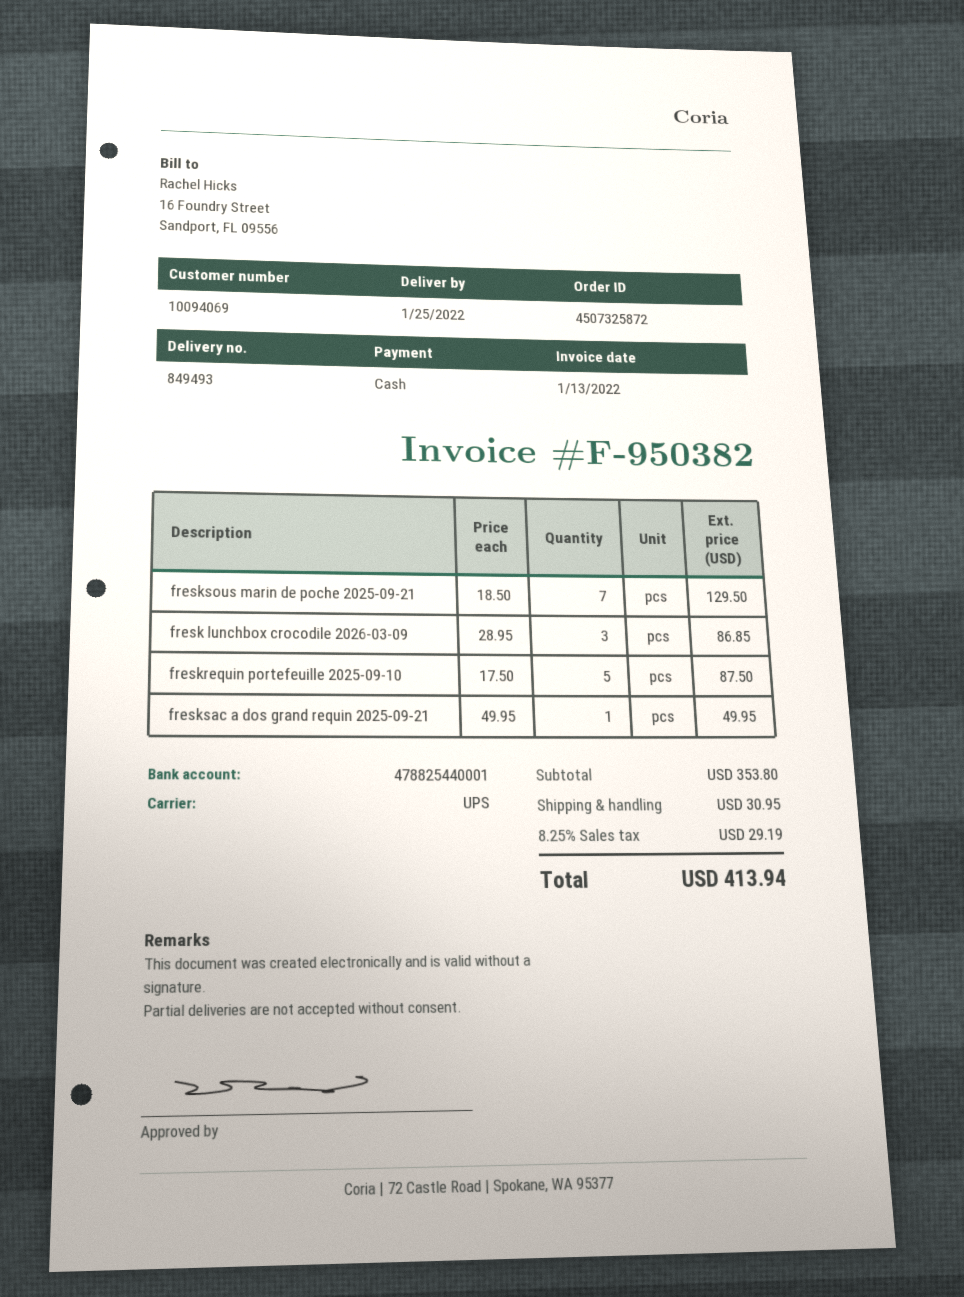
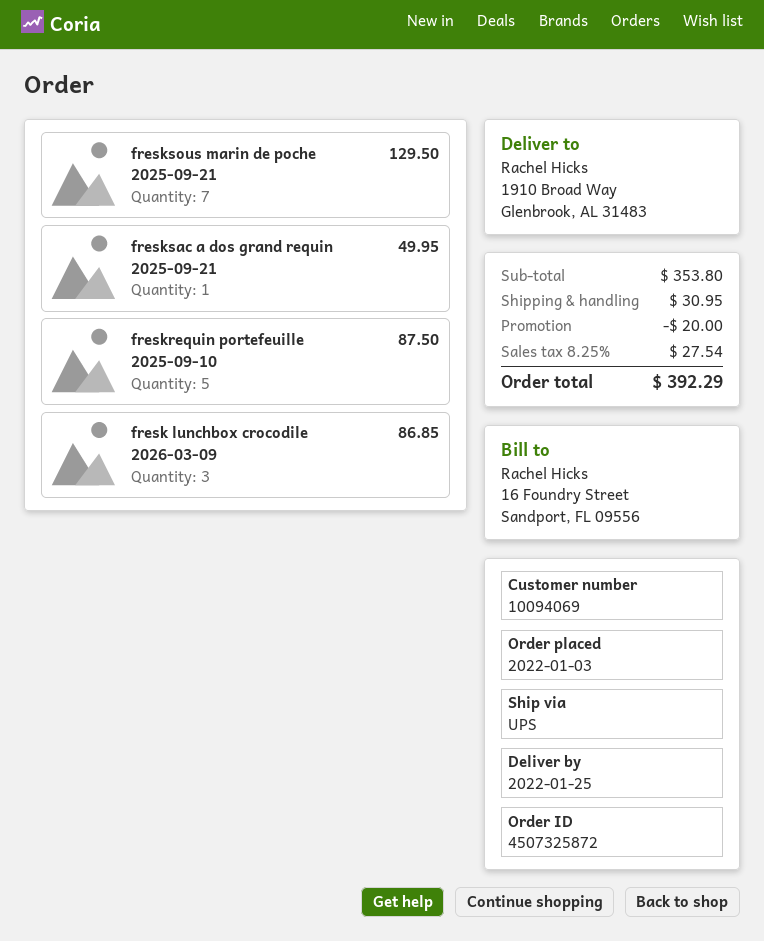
discount: none -> 20.00
tax: 8.25% = 29.19 -> 8.25% = 27.54
total: 413.94 -> 392.29

